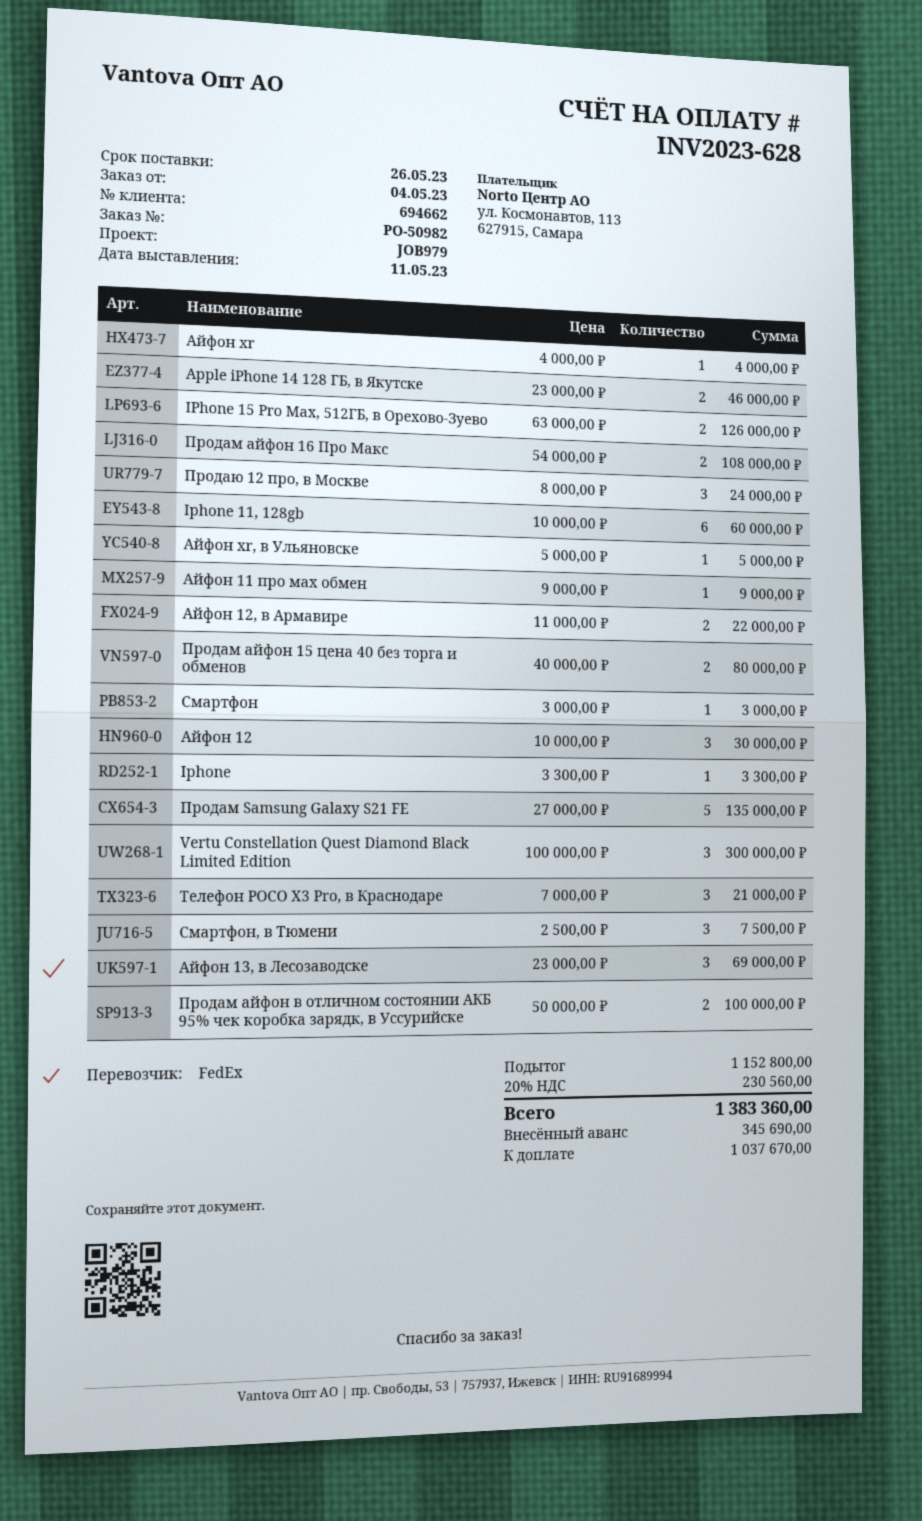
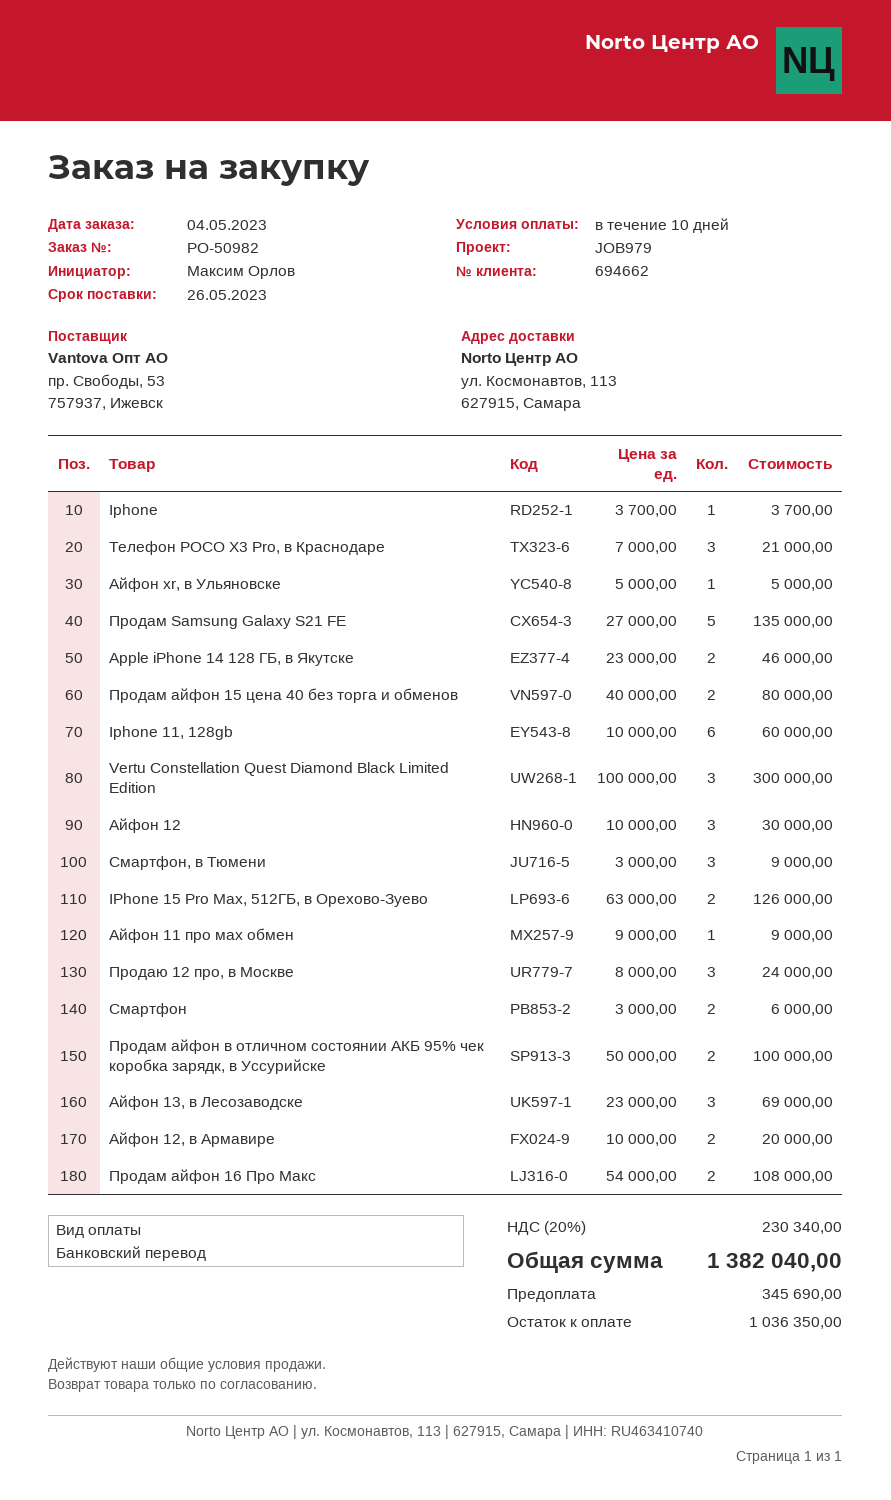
Айфон xr: 1 x 4000.00 = 4000.00 -> none
Айфон 12, в Армавире: 2 x 11000.00 = 22000.00 -> 2 x 10000.00 = 20000.00
Смартфон: 1 x 3000.00 = 3000.00 -> 2 x 3000.00 = 6000.00
Iphone: 1 x 3300.00 = 3300.00 -> 1 x 3700.00 = 3700.00
Смартфон, в Тюмени: 3 x 2500.00 = 7500.00 -> 3 x 3000.00 = 9000.00
tax: 20% = 230560.00 -> 20% = 230340.00
total: 1383360.00 -> 1382040.00
balance: 1037670.00 -> 1036350.00

